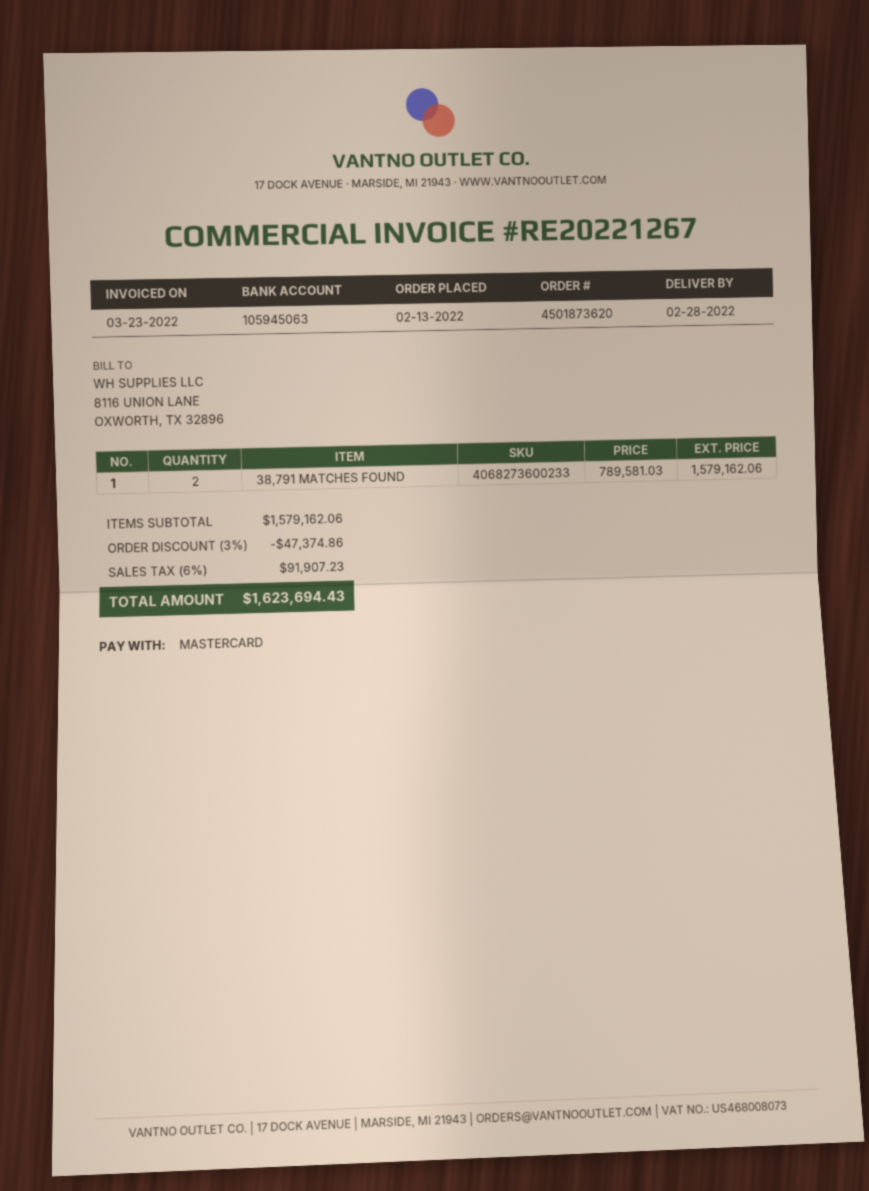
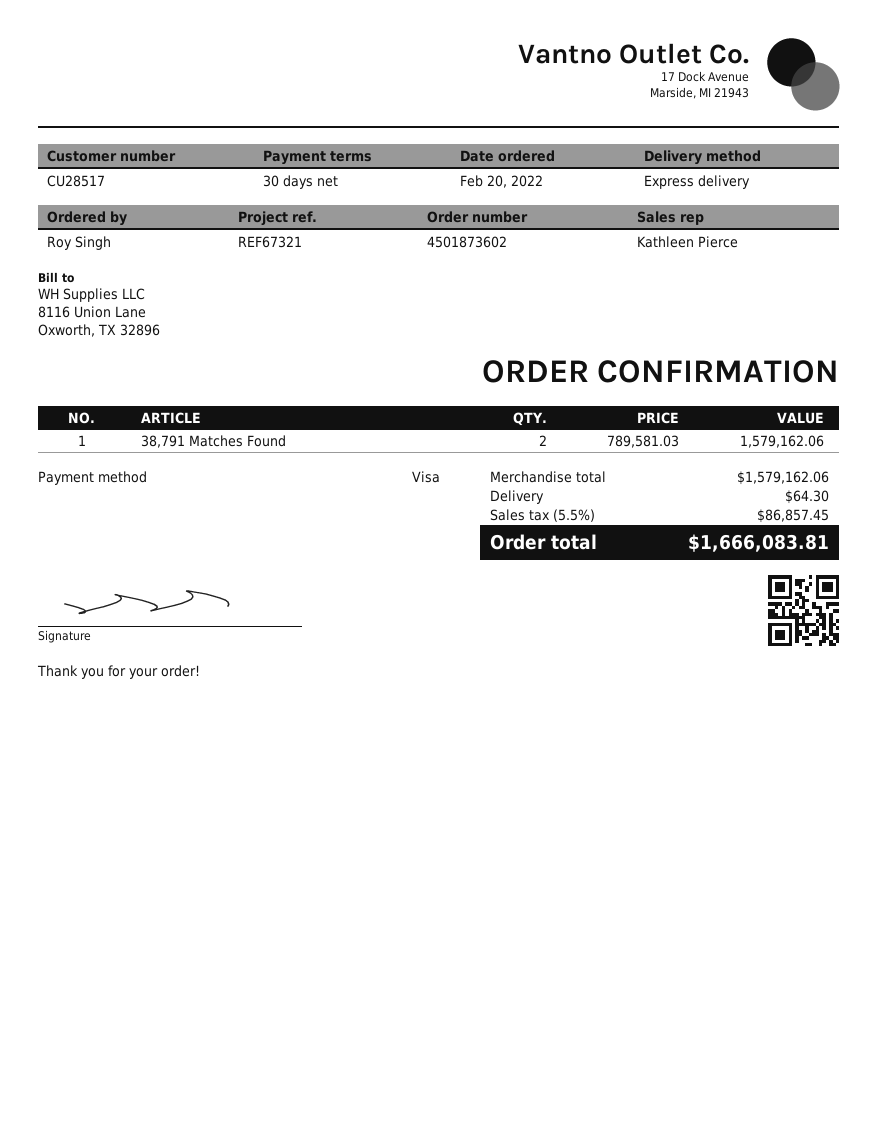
order number: 4501873620 -> 4501873602
order date: 2022-02-13 -> 2022-02-20
payment method: Mastercard -> Visa
discount: 3% = 47374.86 -> none
shipping: none -> 64.30
tax: 6% = 91907.23 -> 5.5% = 86857.45
total: 1623694.43 -> 1666083.81

